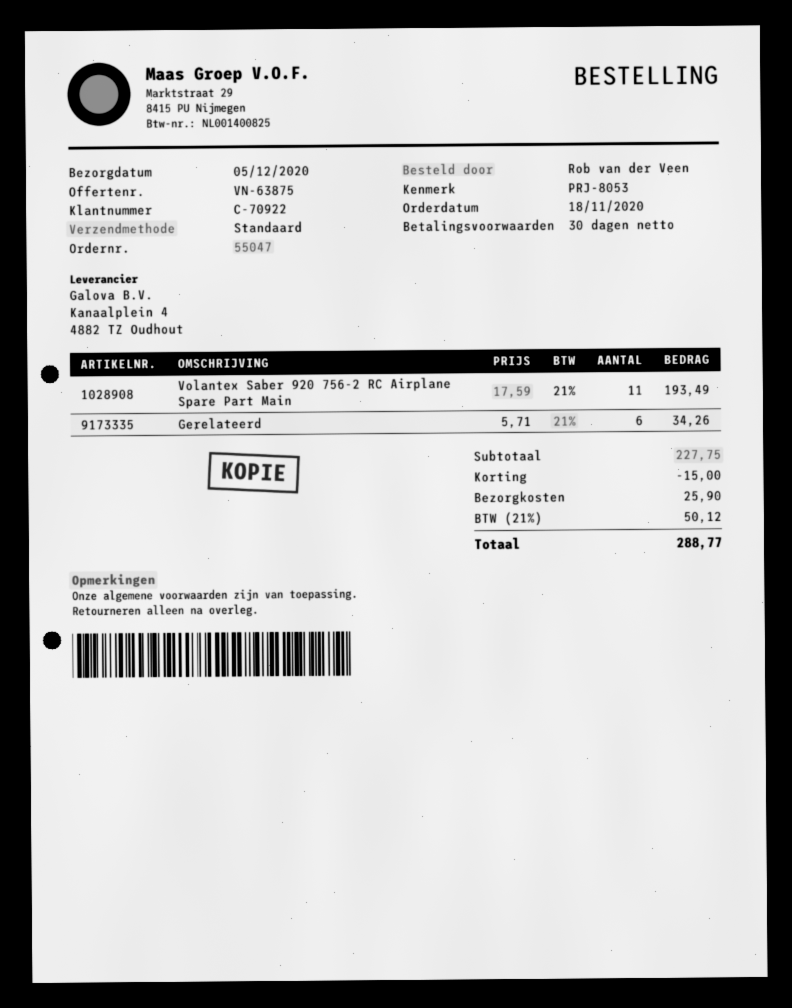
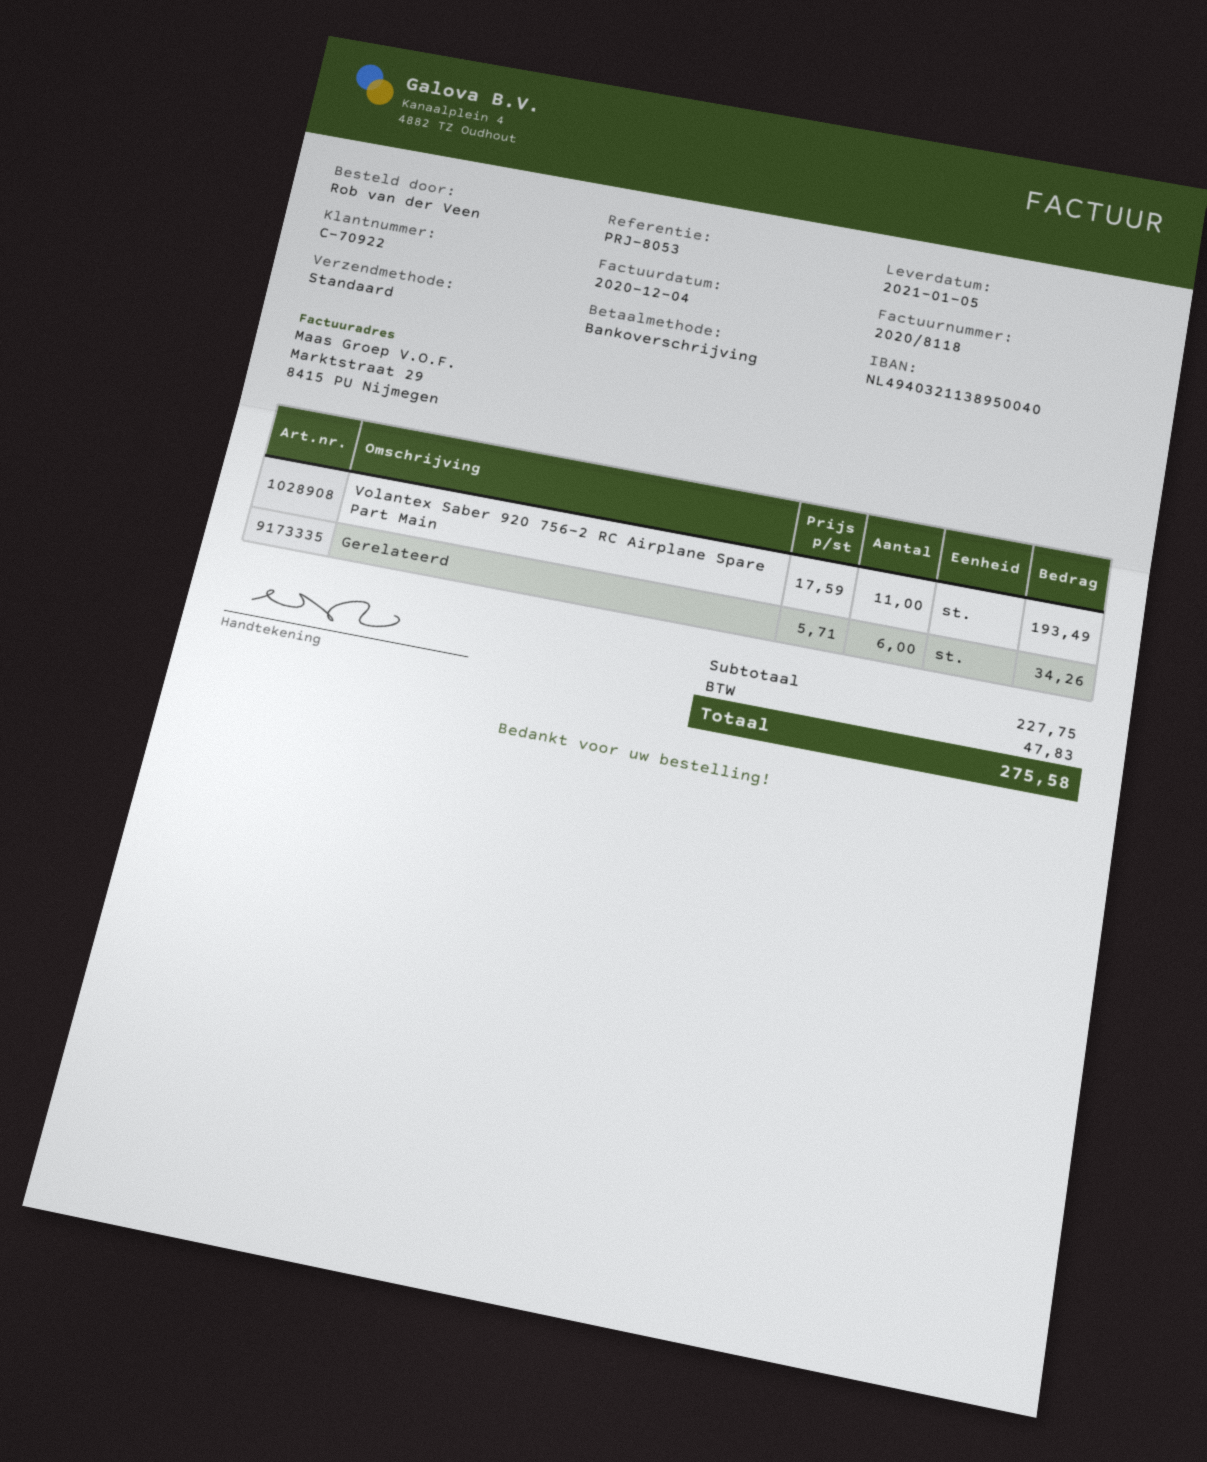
delivery date: 2020-12-05 -> 2021-01-05
discount: 15.00 -> none
shipping: 25.90 -> none
tax: 50.12 -> 47.83
total: 288.77 -> 275.58

